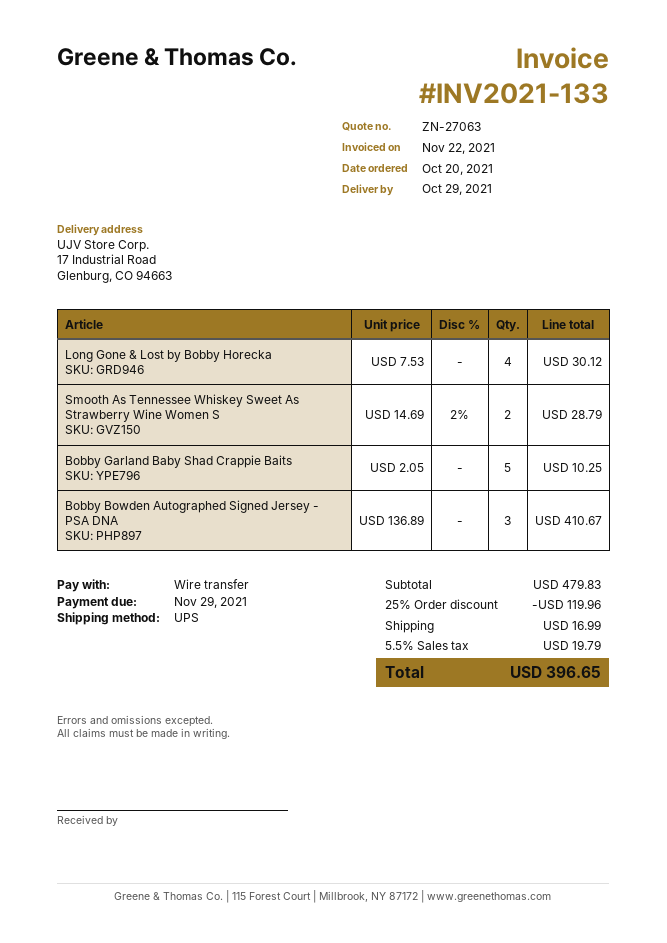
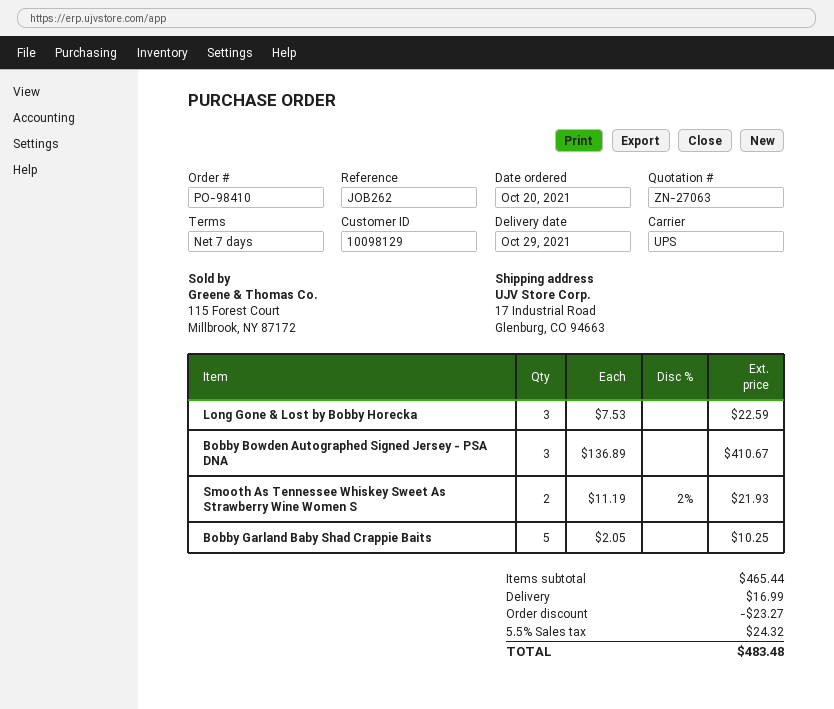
Long Gone & Lost by Bobby Horecka: 4 x 7.53 = 30.12 -> 3 x 7.53 = 22.59
Smooth As Tennessee Whiskey Sweet As Strawberry Wine Women S: 2 x 14.69 - 2% = 28.79 -> 2 x 11.19 - 2% = 21.93
subtotal: 479.83 -> 465.44
discount: 119.96 -> 23.27
tax: 5.5% = 19.79 -> 5.5% = 24.32
total: 396.65 -> 483.48

